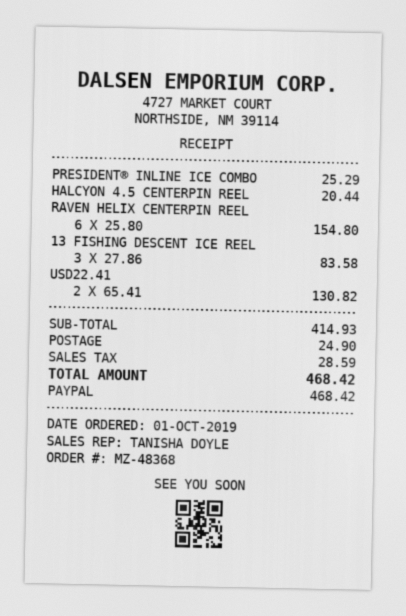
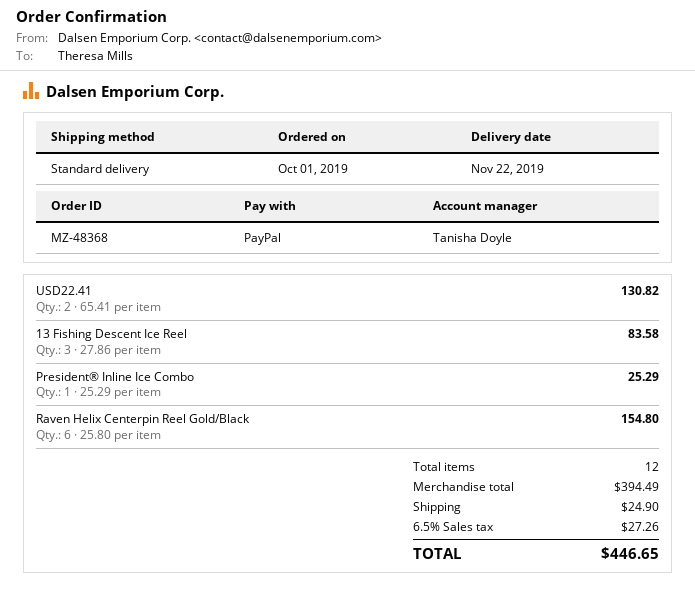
HALCYON 4.5 CENTERPIN REEL: 1 x 20.44 = 20.44 -> none
subtotal: 414.93 -> 394.49
tax: 28.59 -> 27.26
total: 468.42 -> 446.65

